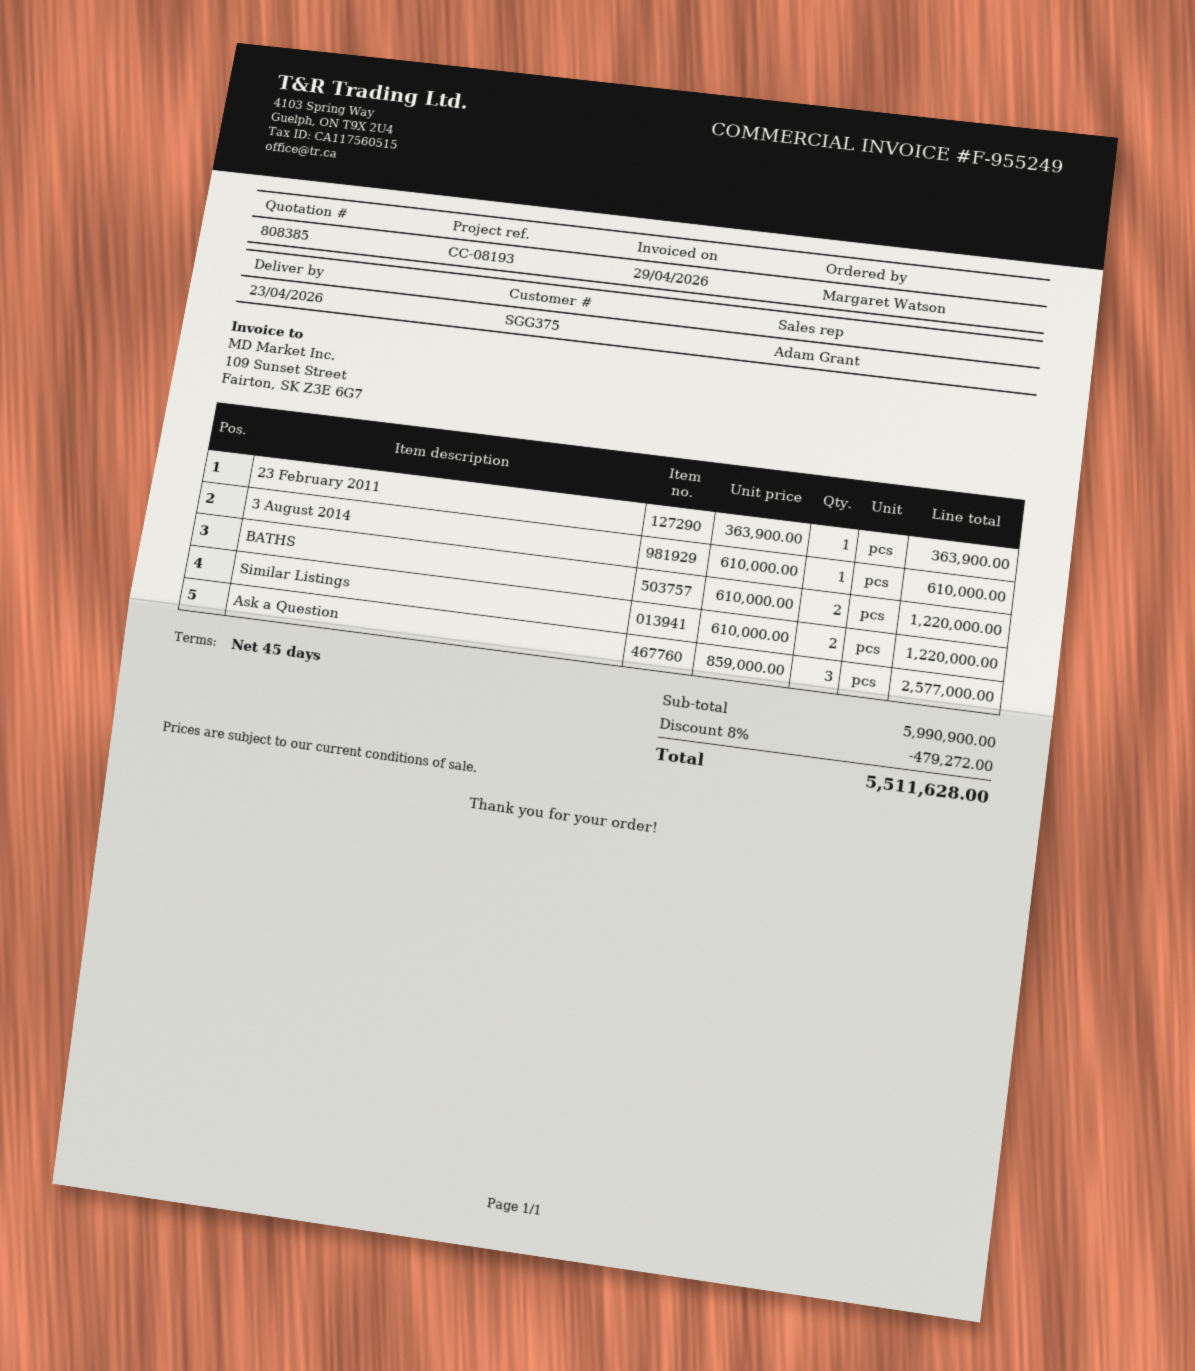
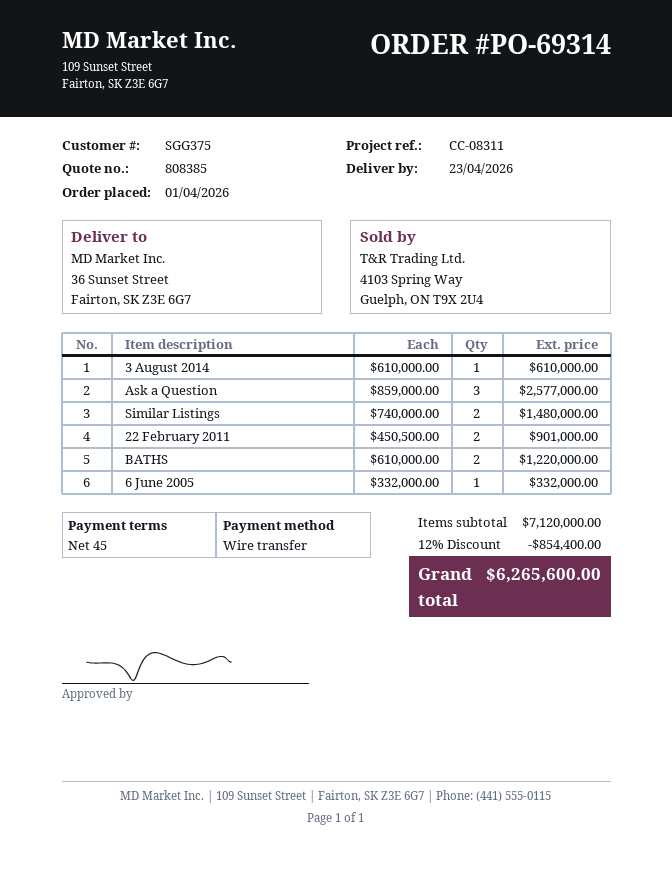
reference: CC-08193 -> CC-08311
23 February 2011: 1 x 363900.00 = 363900.00 -> none
Similar Listings: 2 x 610000.00 = 1220000.00 -> 2 x 740000.00 = 1480000.00
22 February 2011: none -> 2 x 450500.00 = 901000.00
6 June 2005: none -> 1 x 332000.00 = 332000.00
subtotal: 5990900.00 -> 7120000.00
discount: 8% = 479272.00 -> 12% = 854400.00
total: 5511628.00 -> 6265600.00

